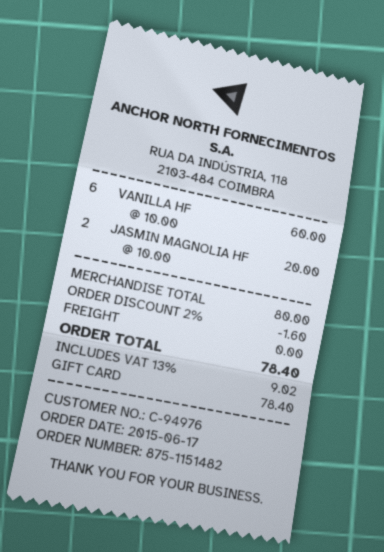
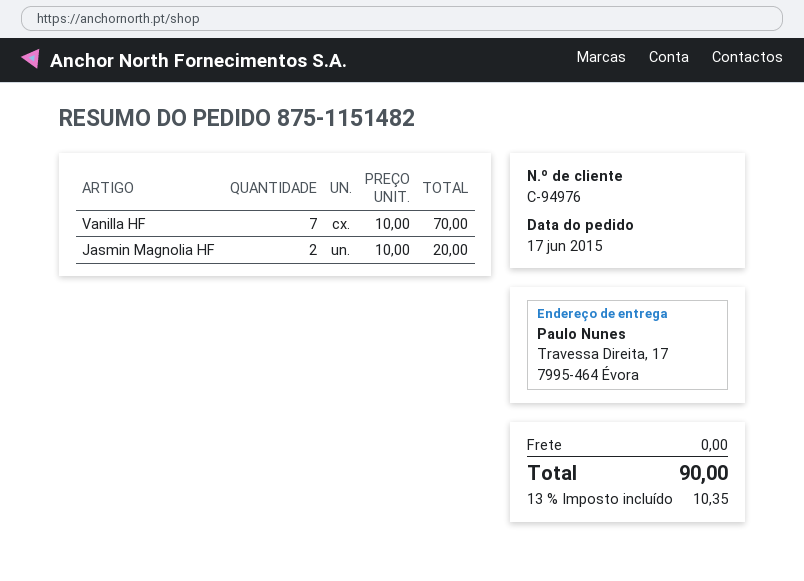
VANILLA HF: 6 x 10.00 = 60.00 -> 7 x 10.00 = 70.00
discount: 2% = 1.60 -> none
tax: 13% = 9.02 -> 13% = 10.35
total: 78.40 -> 90.00

